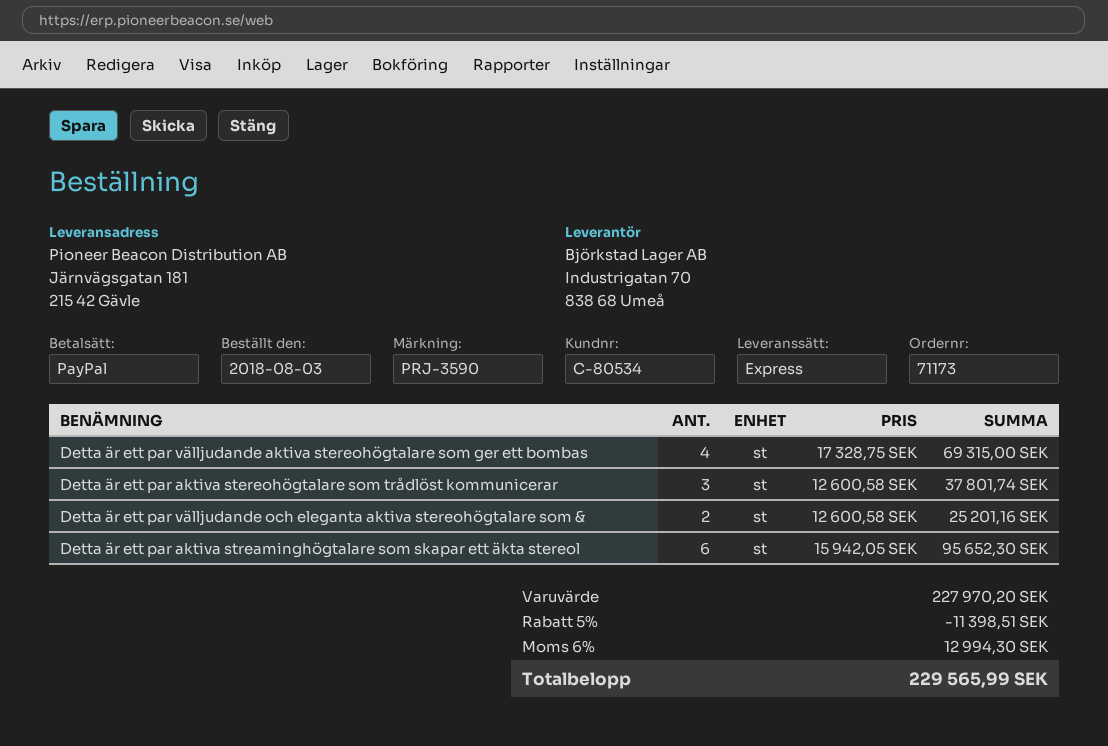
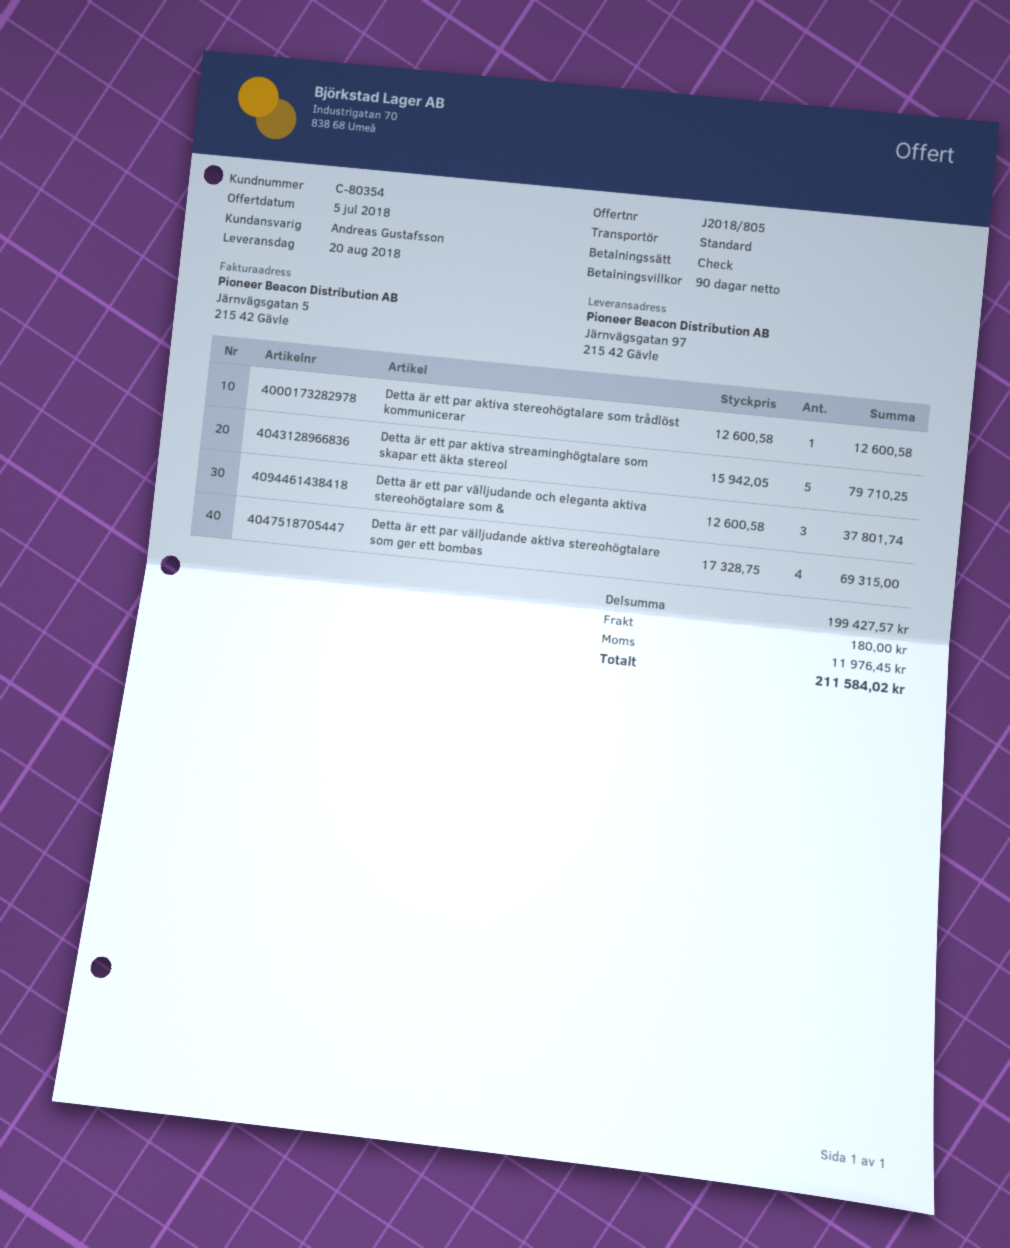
customer number: C-80534 -> C-80354
payment method: PayPal -> cheque
shipping method: express -> standard
ship to: Järnvägsgatan 181, 215 42 Gävle -> Järnvägsgatan 97, 215 42 Gävle
Detta är ett par aktiva stereohögtalare som trådlöst kommunicerar: 3 x 12600.58 = 37801.74 -> 1 x 12600.58 = 12600.58
Detta är ett par välljudande och eleganta aktiva stereohögtalare som &: 2 x 12600.58 = 25201.16 -> 3 x 12600.58 = 37801.74
Detta är ett par aktiva streaminghögtalare som skapar ett äkta stereol: 6 x 15942.05 = 95652.30 -> 5 x 15942.05 = 79710.25
subtotal: 227970.20 -> 199427.57
discount: 5% = 11398.51 -> none
shipping: none -> 180.00
tax: 12994.30 -> 11976.45
total: 229565.99 -> 211584.02

